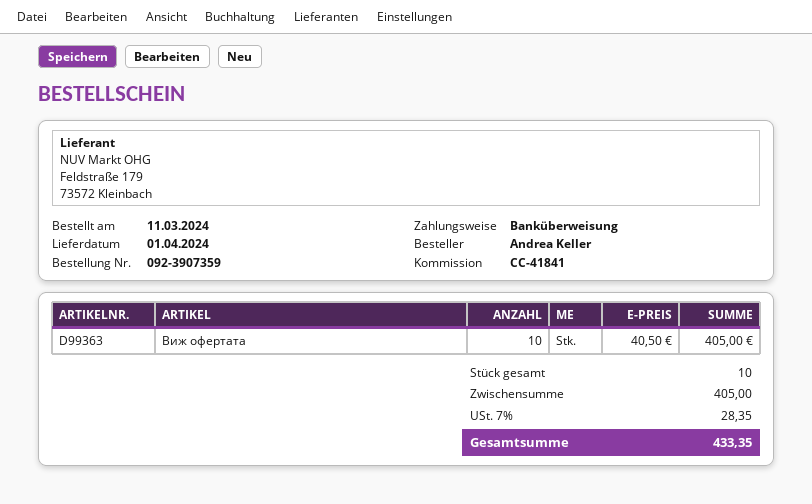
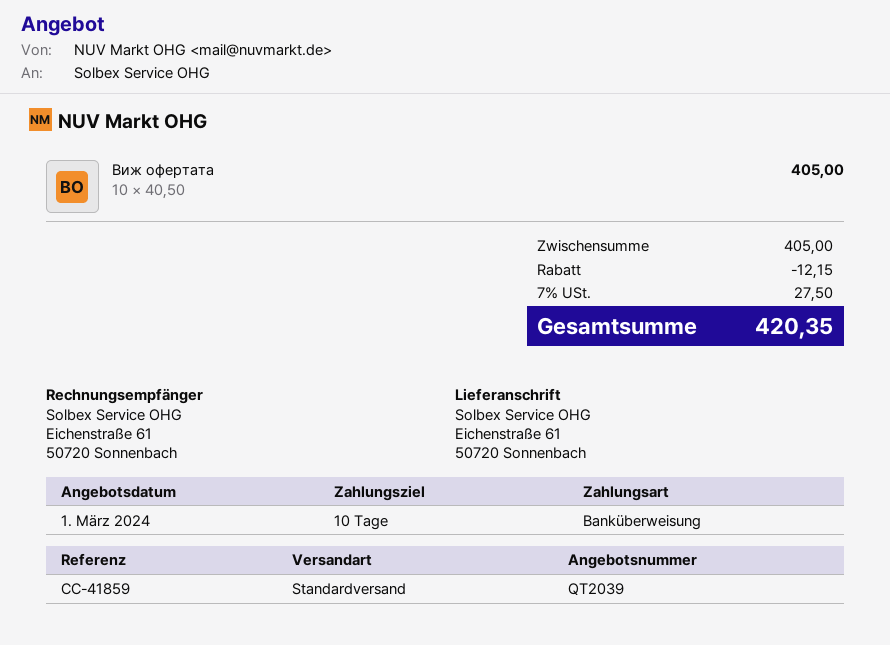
reference: CC-41841 -> CC-41859
discount: none -> 12.15
tax: 7% = 28.35 -> 7% = 27.50
total: 433.35 -> 420.35

